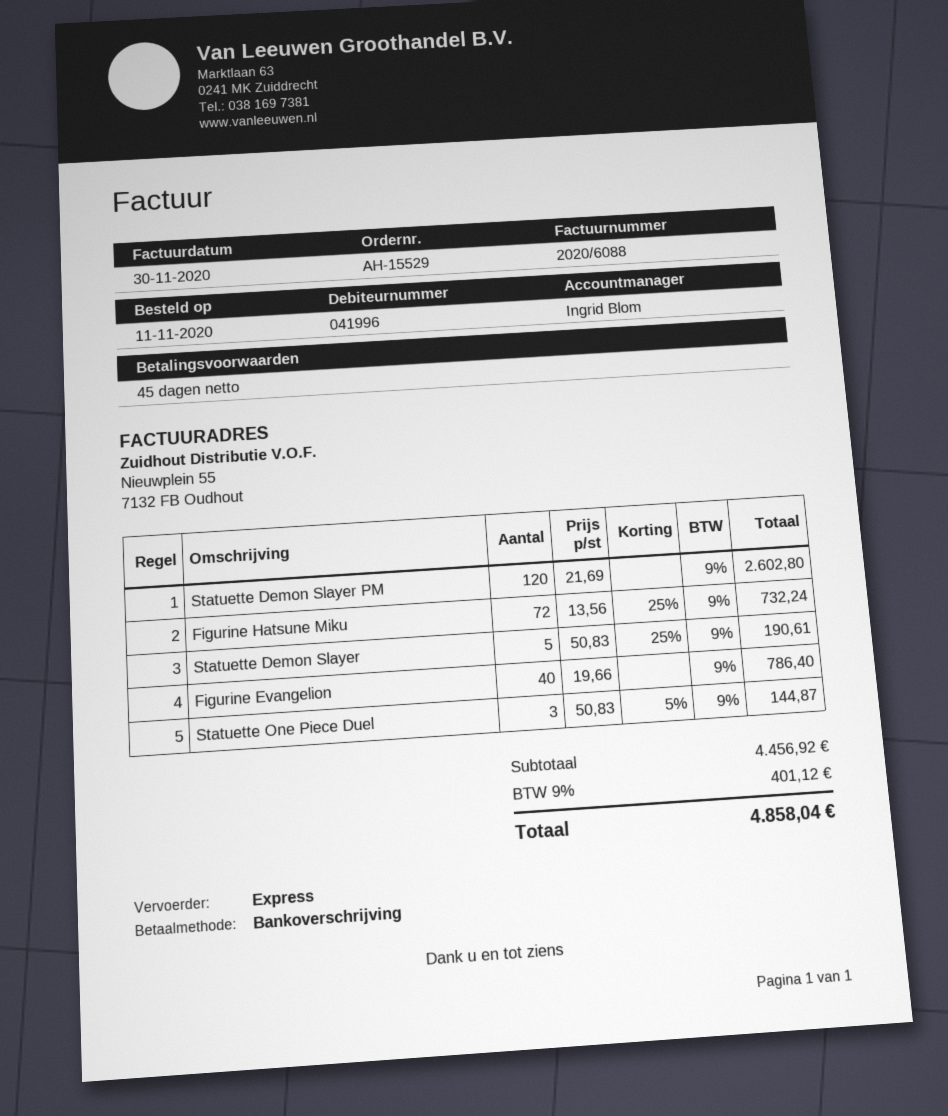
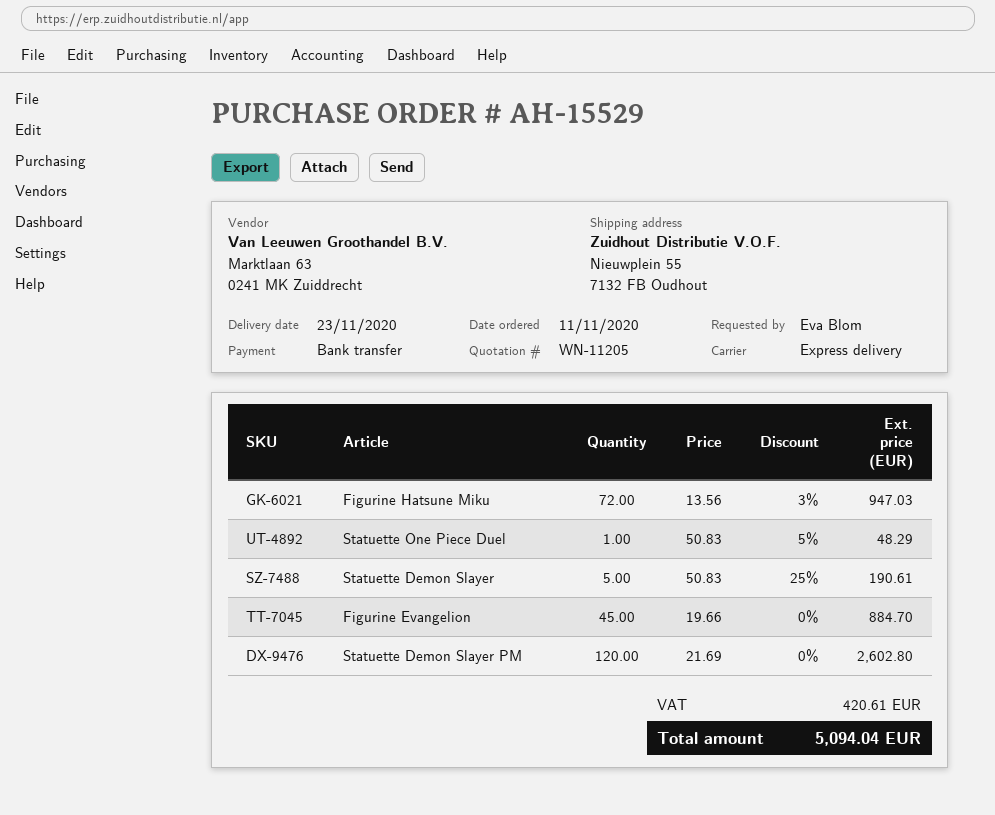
Figurine Hatsune Miku: 72 x 13.56 - 25% = 732.24 -> 72 x 13.56 - 3% = 947.03
Figurine Evangelion: 40 x 19.66 = 786.40 -> 45 x 19.66 = 884.70
Statuette One Piece Duel: 3 x 50.83 - 5% = 144.87 -> 1 x 50.83 - 5% = 48.29
tax: 401.12 -> 420.61
total: 4858.04 -> 5094.04

